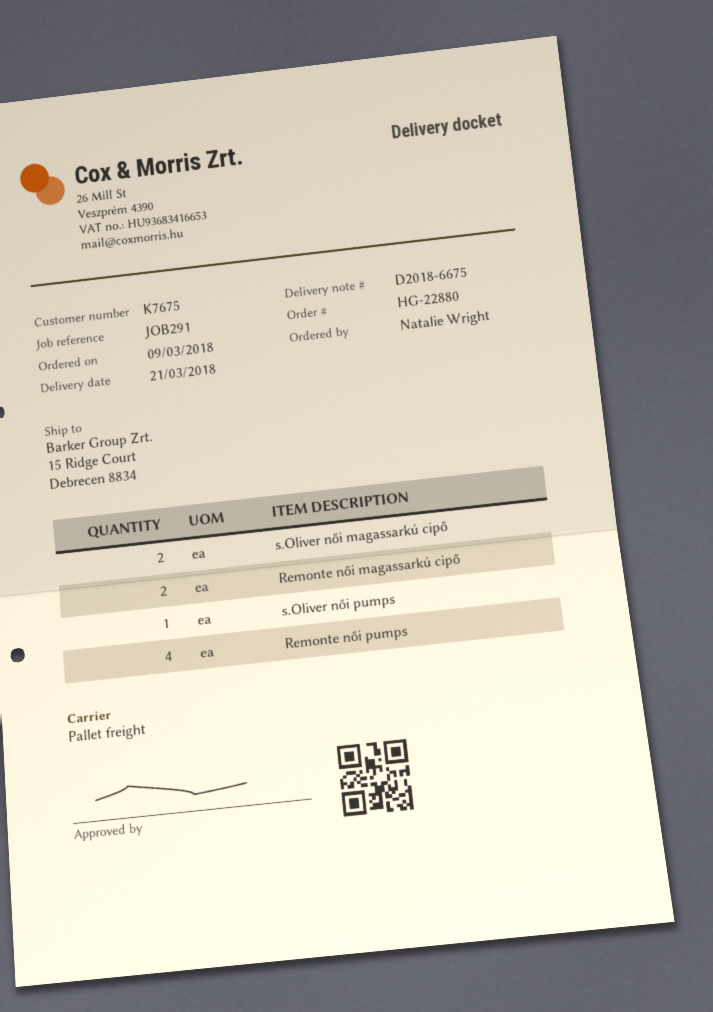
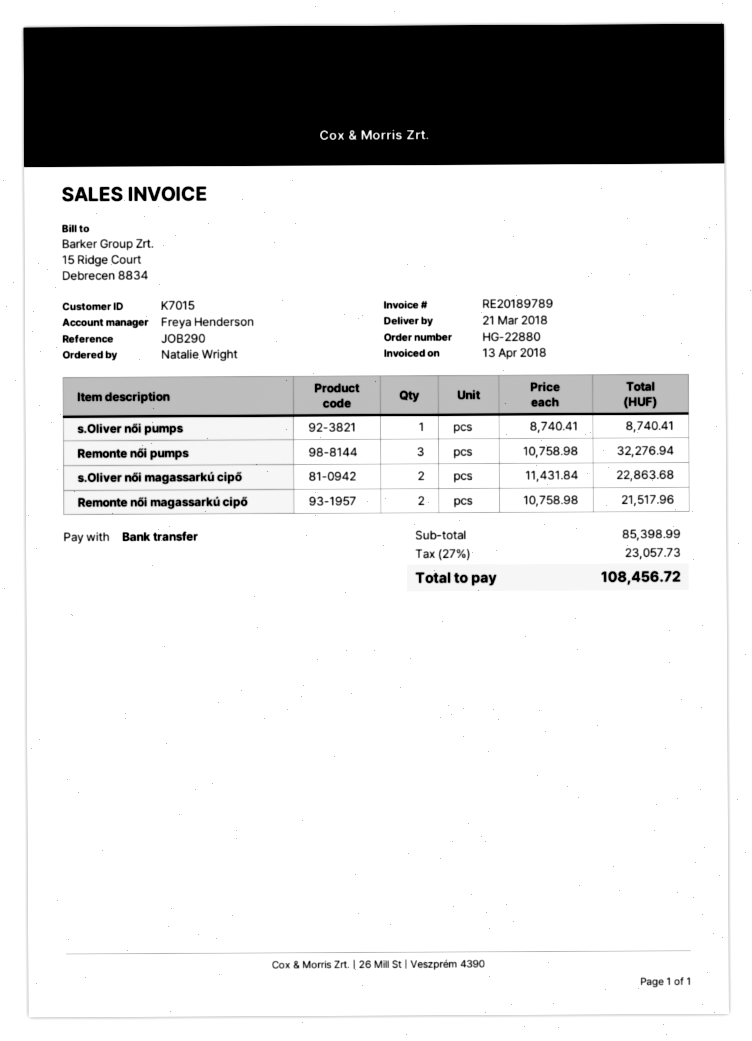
customer number: K7675 -> K7015
reference: JOB291 -> JOB290
Remonte női pumps: 4 -> 3

